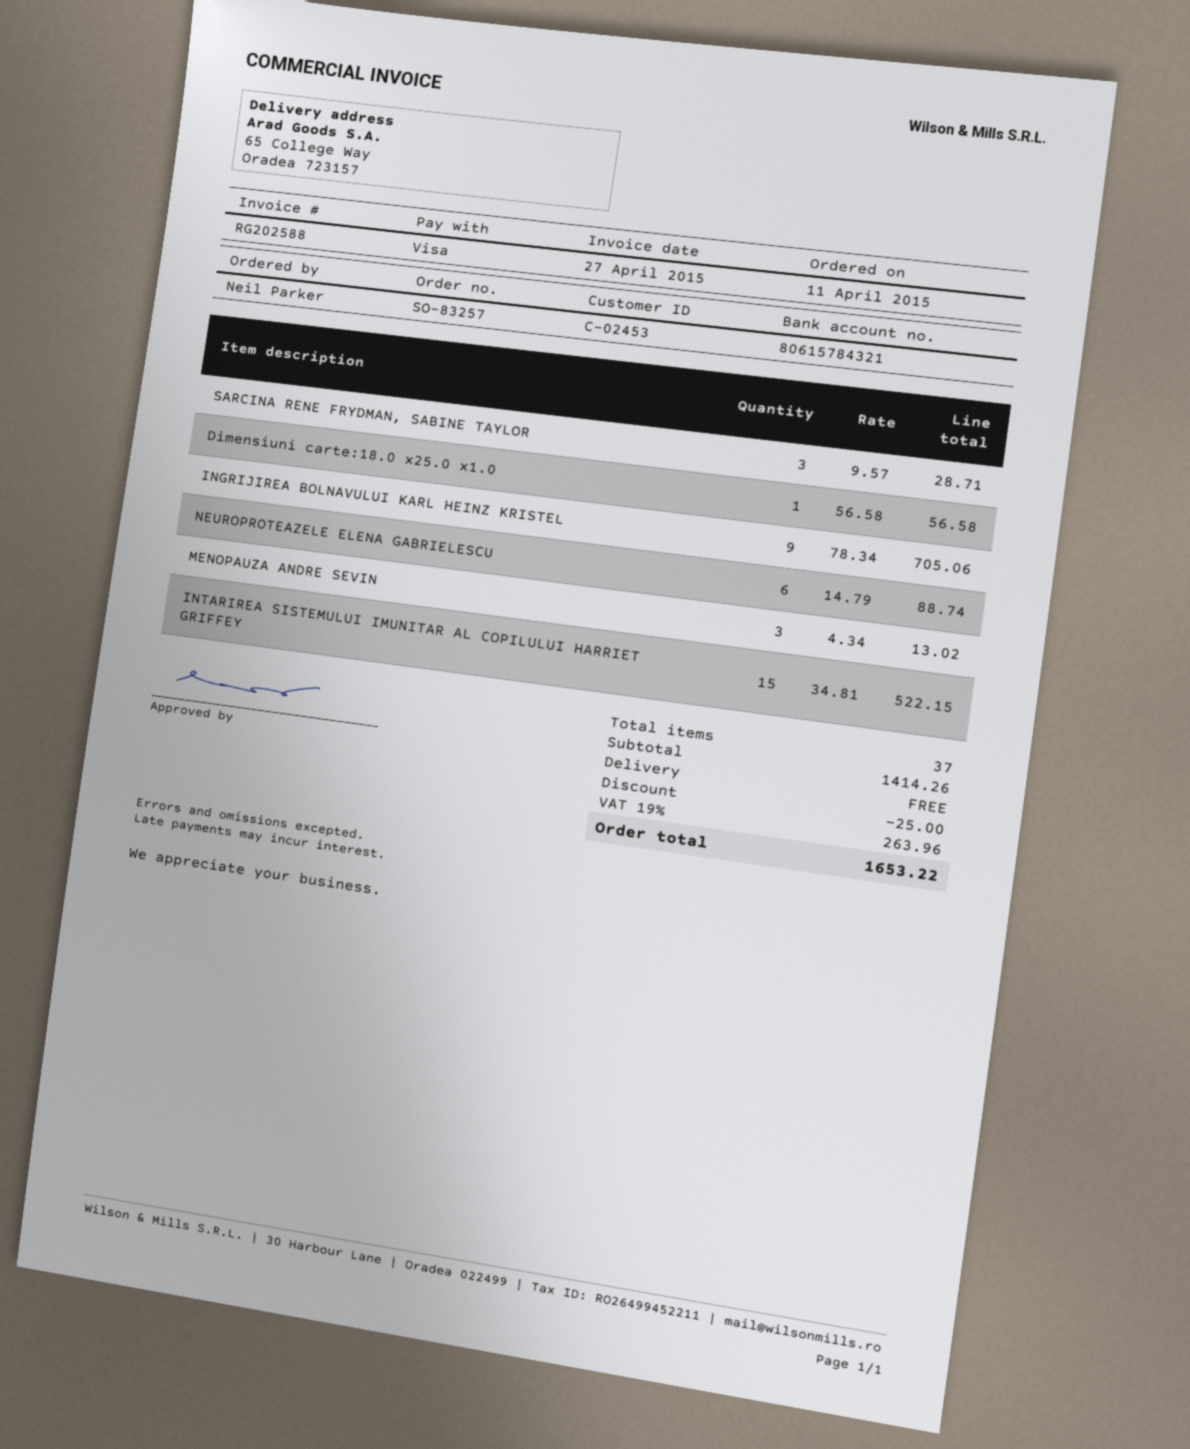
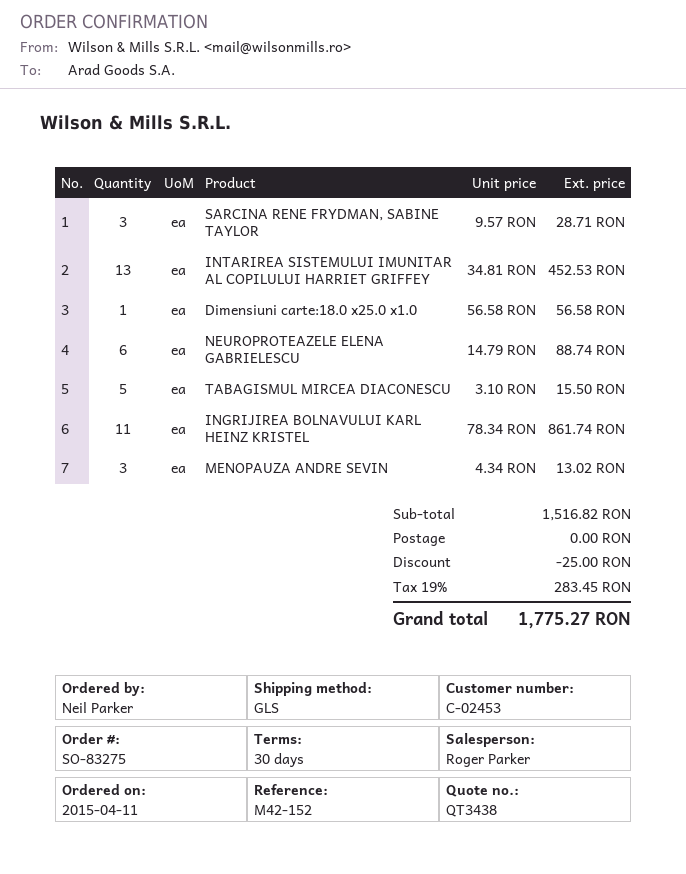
order number: SO-83257 -> SO-83275
INGRIJIREA BOLNAVULUI KARL HEINZ KRISTEL: 9 x 78.34 = 705.06 -> 11 x 78.34 = 861.74
INTARIREA SISTEMULUI IMUNITAR AL COPILULUI HARRIET GRIFFEY: 15 x 34.81 = 522.15 -> 13 x 34.81 = 452.53
TABAGISMUL MIRCEA DIACONESCU: none -> 5 x 3.10 = 15.50
subtotal: 1414.26 -> 1516.82
tax: 19% = 263.96 -> 19% = 283.45
total: 1653.22 -> 1775.27

